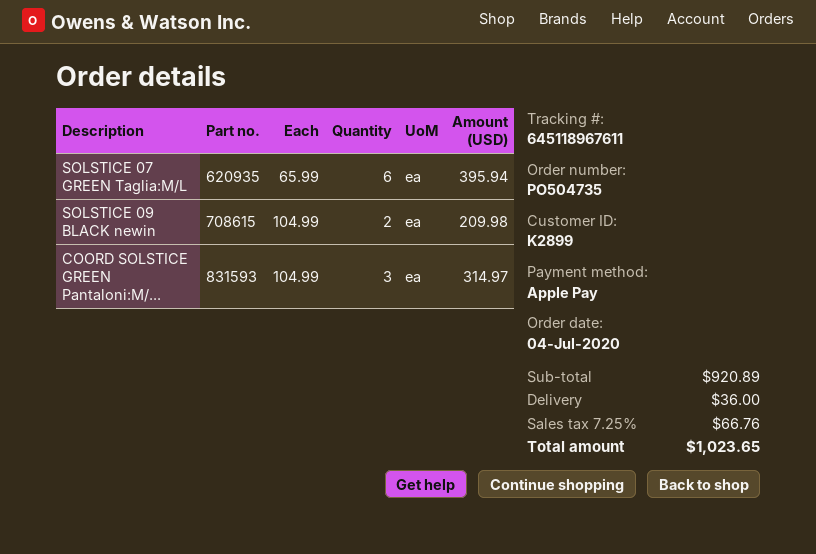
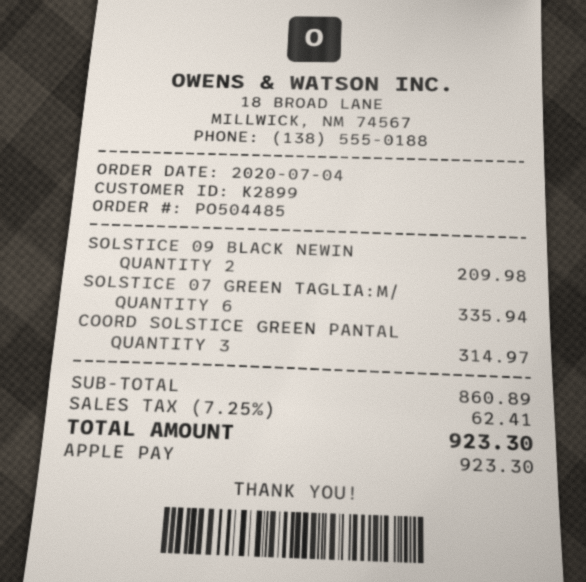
order number: PO504735 -> PO504485
SOLSTICE 07 GREEN Taglia:M/L: 6 for 395.94 -> 6 for 335.94
subtotal: 920.89 -> 860.89
shipping: 36.00 -> none
tax: 7.25% = 66.76 -> 7.25% = 62.41
total: 1023.65 -> 923.30

